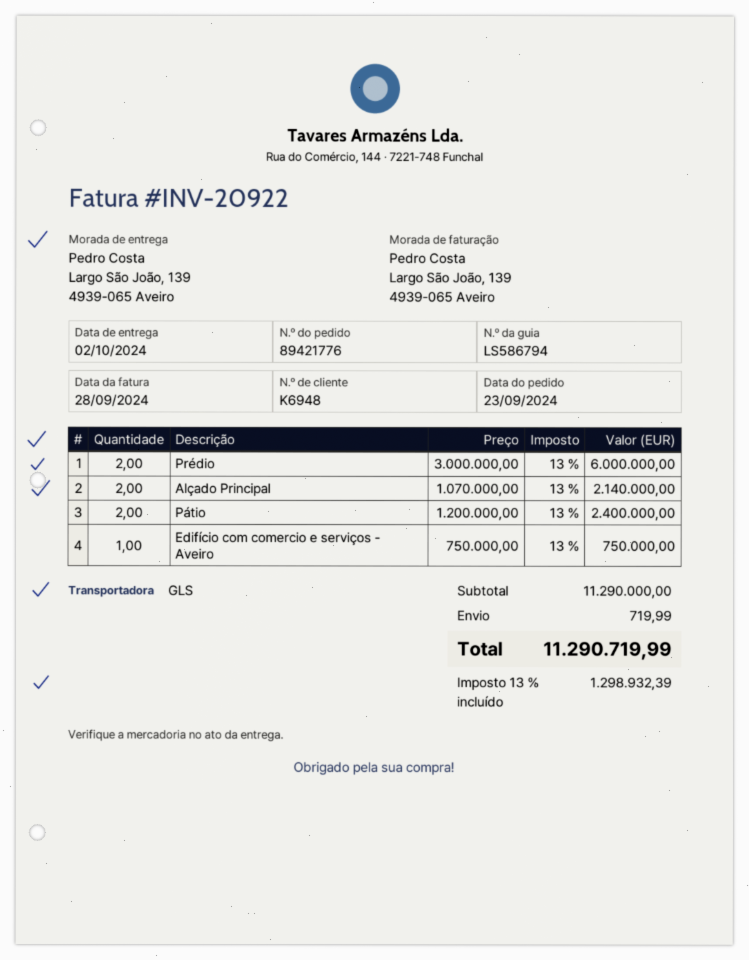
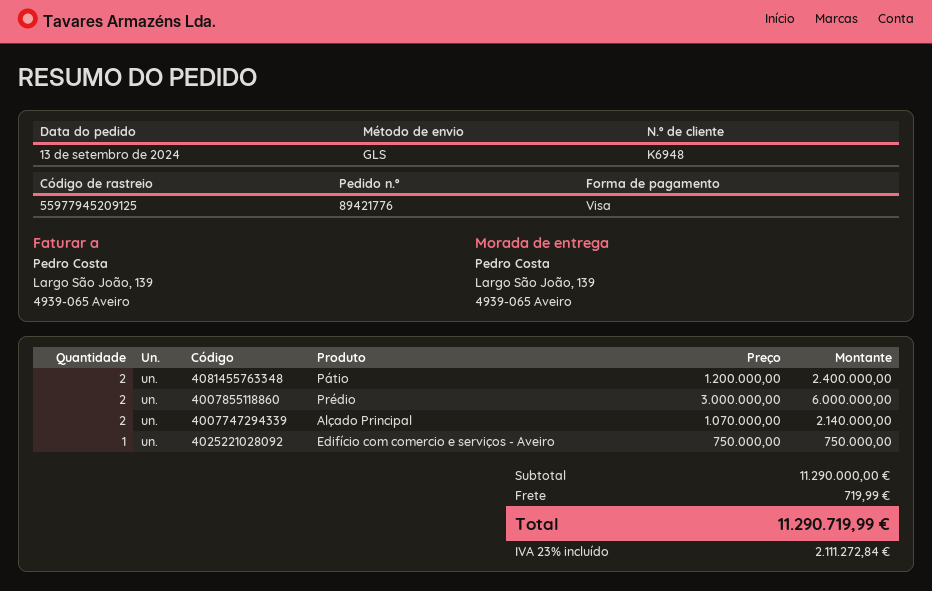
order date: 2024-09-23 -> 2024-09-13
tax: 13% = 1298932.39 -> 23% = 2111272.84

